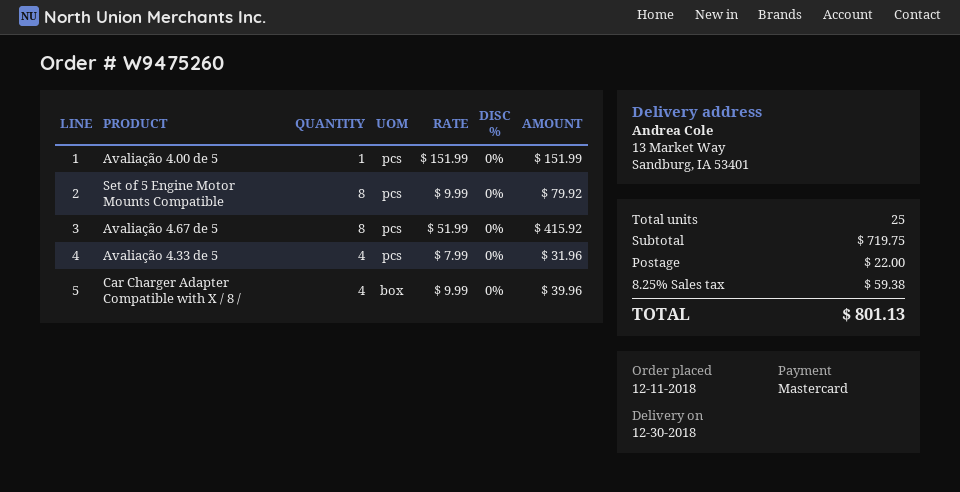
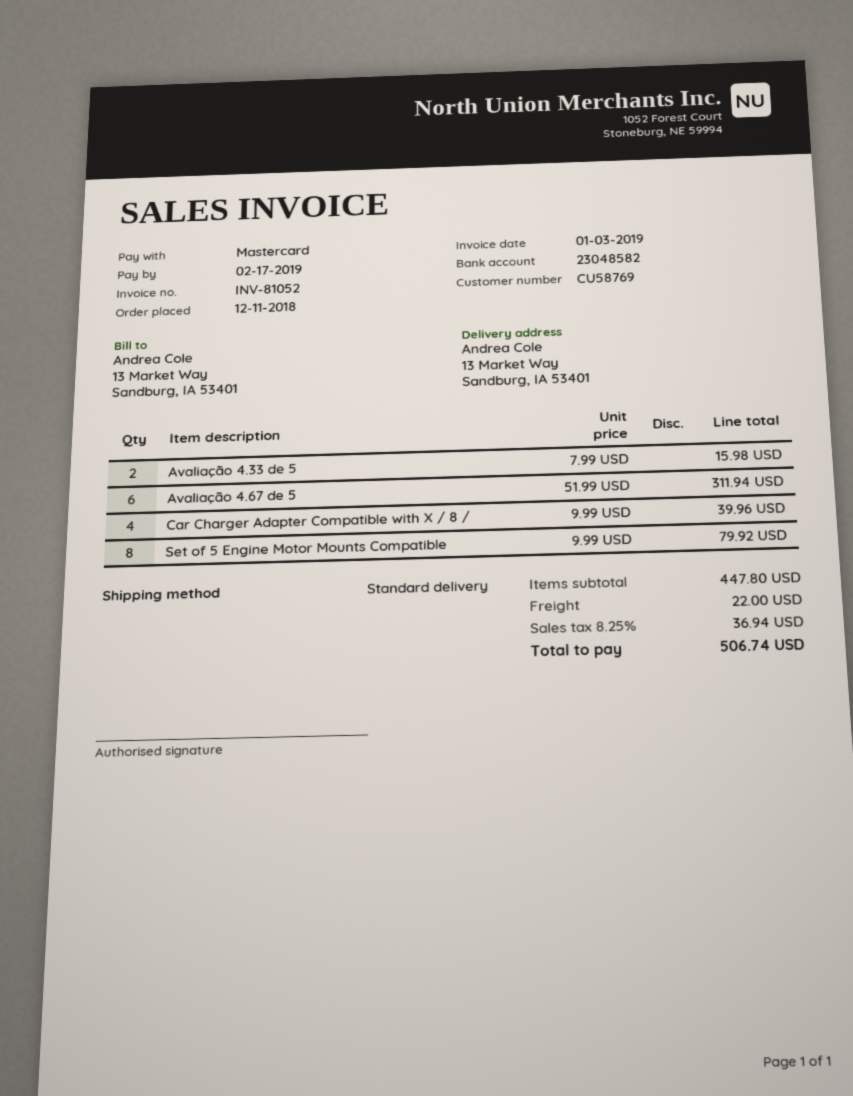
Avaliação 4.00 de 5: 1 x 151.99 = 151.99 -> none
Avaliação 4.67 de 5: 8 x 51.99 = 415.92 -> 6 x 51.99 = 311.94
Avaliação 4.33 de 5: 4 x 7.99 = 31.96 -> 2 x 7.99 = 15.98
subtotal: 719.75 -> 447.80
tax: 8.25% = 59.38 -> 8.25% = 36.94
total: 801.13 -> 506.74

